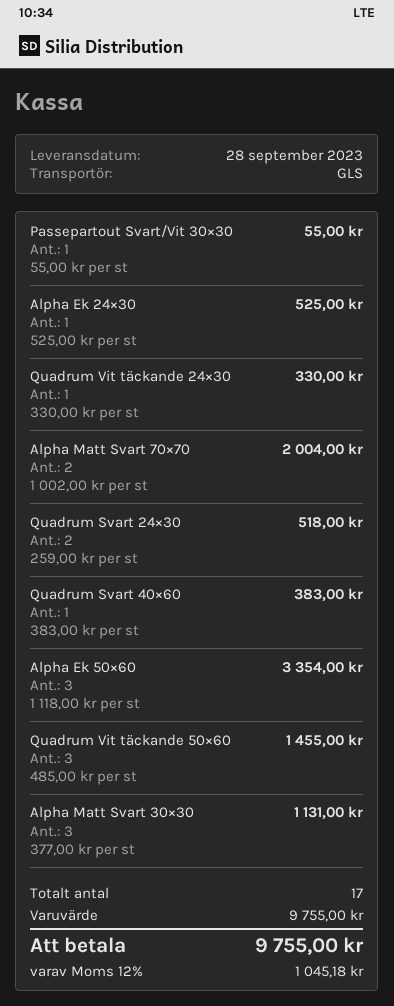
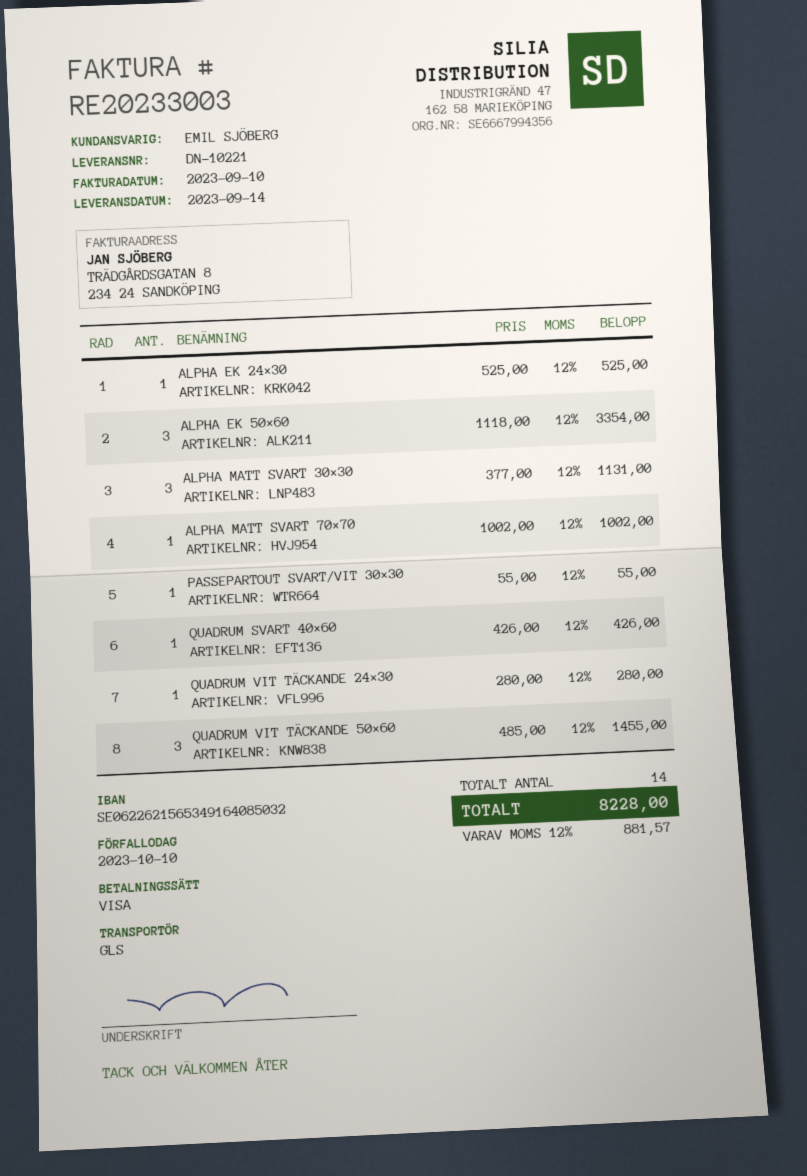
delivery date: 2023-09-28 -> 2023-09-14
Quadrum Vit täckande 24×30: 1 x 330.00 = 330.00 -> 1 x 280.00 = 280.00
Alpha Matt Svart 70×70: 2 x 1002.00 = 2004.00 -> 1 x 1002.00 = 1002.00
Quadrum Svart 24×30: 2 x 259.00 = 518.00 -> none
Quadrum Svart 40×60: 1 x 383.00 = 383.00 -> 1 x 426.00 = 426.00
total quantity: 17 -> 14
tax: 12% = 1045.18 -> 12% = 881.57
total: 9755.00 -> 8228.00

